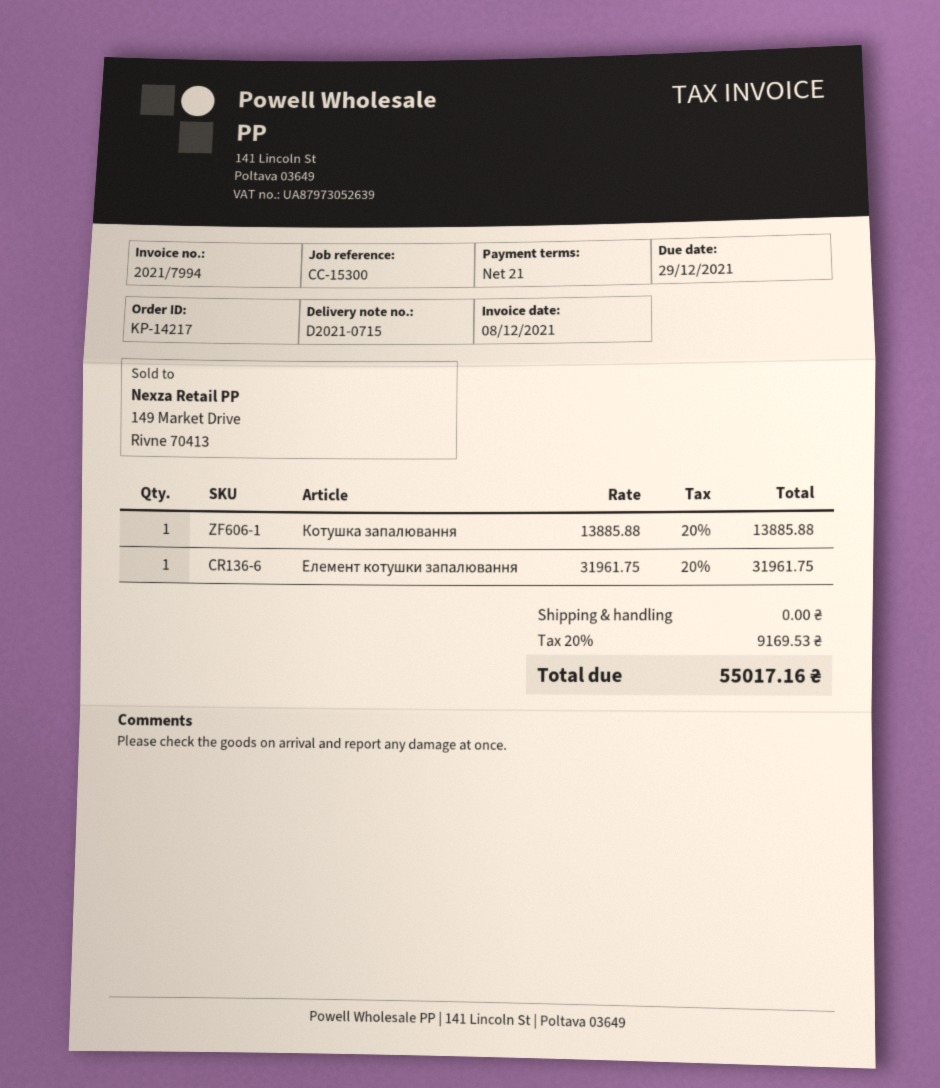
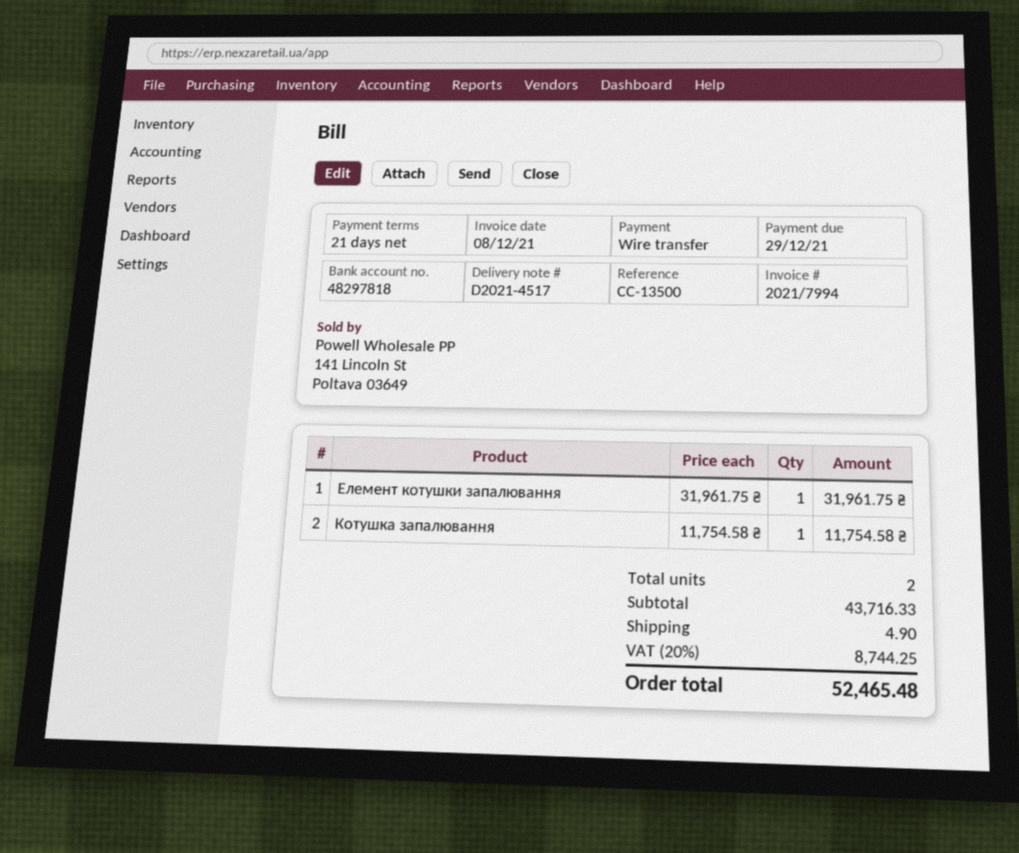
delivery note number: D2021-0715 -> D2021-4517
reference: CC-15300 -> CC-13500
Котушка запалювання: 1 x 13885.88 = 13885.88 -> 1 x 11754.58 = 11754.58
shipping: 0.00 -> 4.90
tax: 20% = 9169.53 -> 20% = 8744.25
total: 55017.16 -> 52465.48

